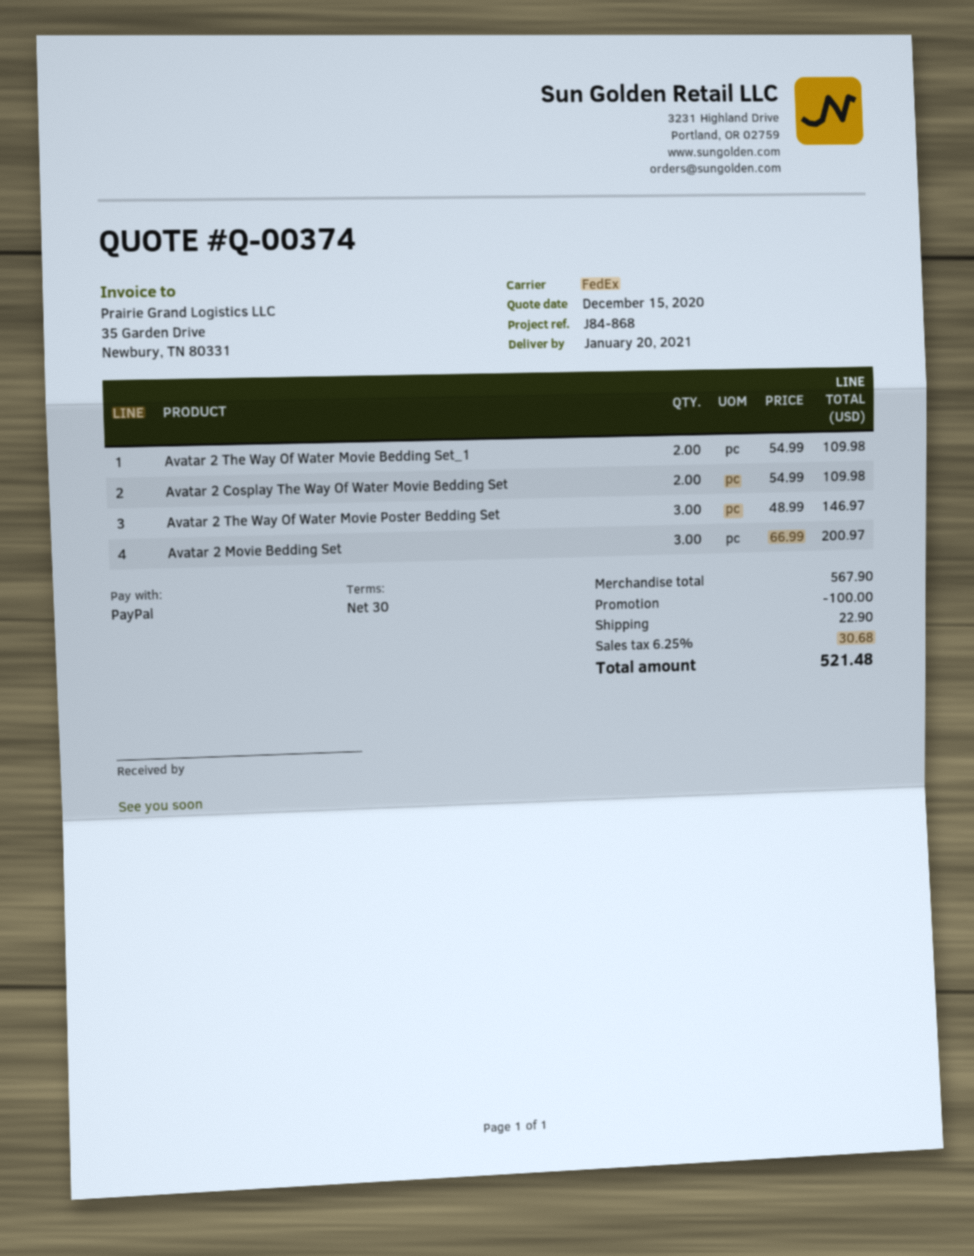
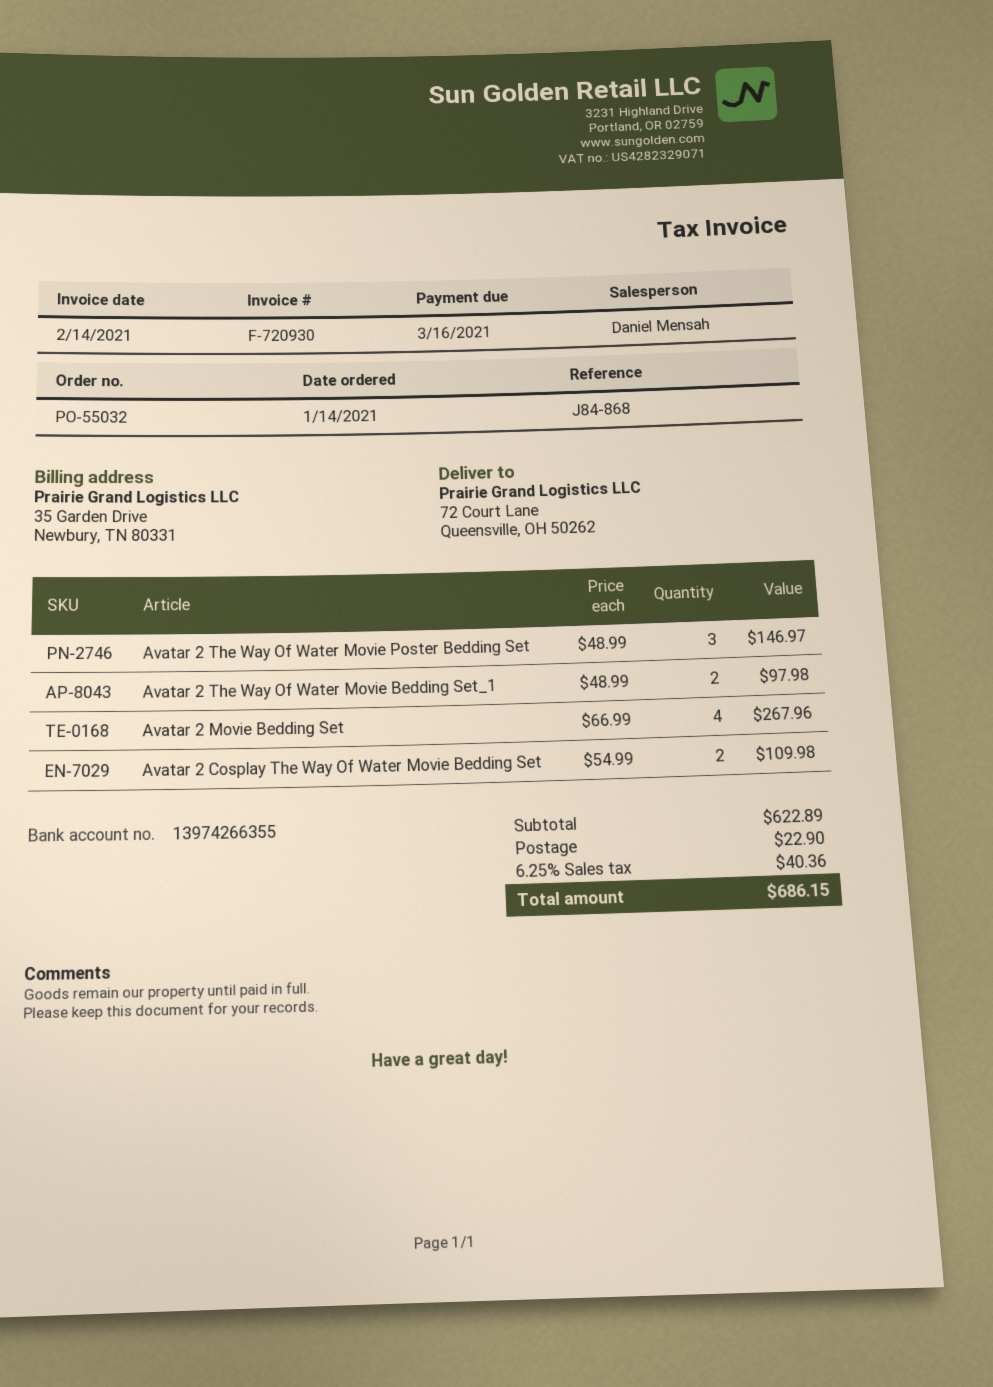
Avatar 2 The Way Of Water Movie Bedding Set_1: 2 x 54.99 = 109.98 -> 2 x 48.99 = 97.98
Avatar 2 Movie Bedding Set: 3 x 66.99 = 200.97 -> 4 x 66.99 = 267.96
subtotal: 567.90 -> 622.89
discount: 100.00 -> none
tax: 6.25% = 30.68 -> 6.25% = 40.36
total: 521.48 -> 686.15

